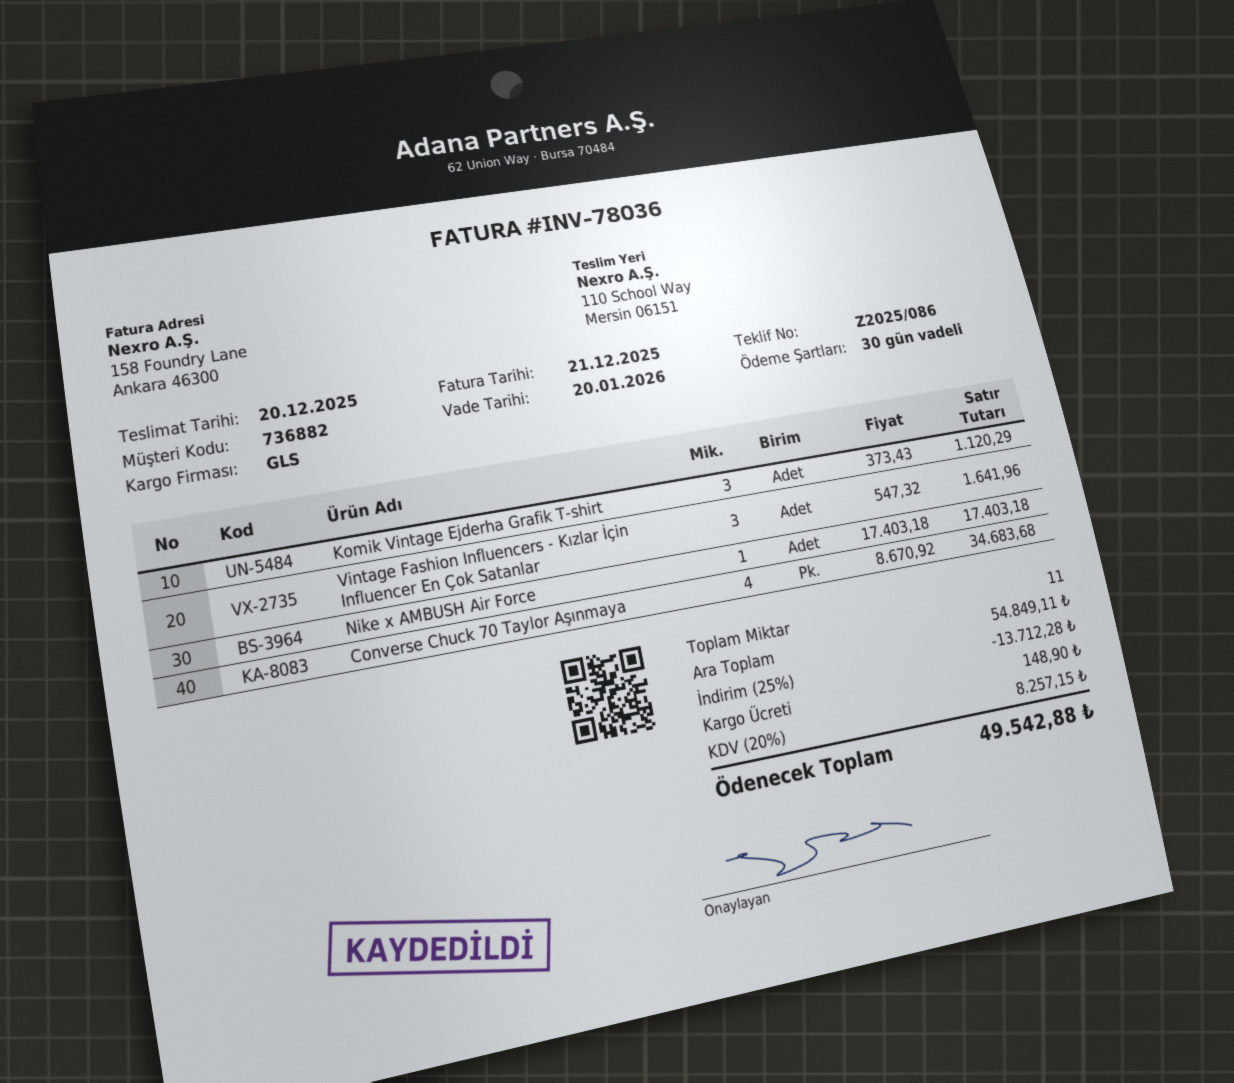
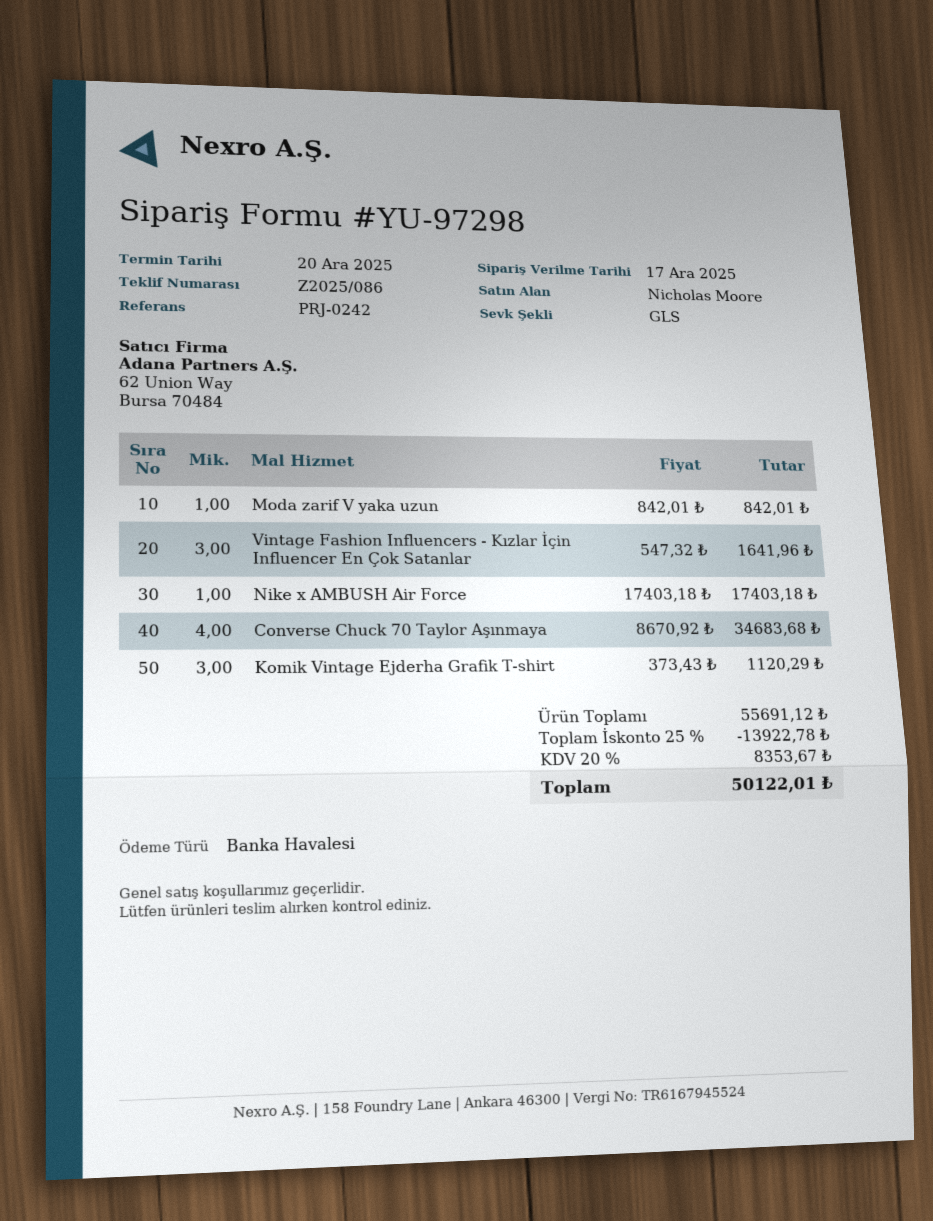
Moda zarif V yaka uzun: none -> 1 x 842.01 = 842.01
subtotal: 54849.11 -> 55691.12
discount: 25% = 13712.28 -> 25% = 13922.78
shipping: 148.90 -> none
tax: 20% = 8257.15 -> 20% = 8353.67
total: 49542.88 -> 50122.01

